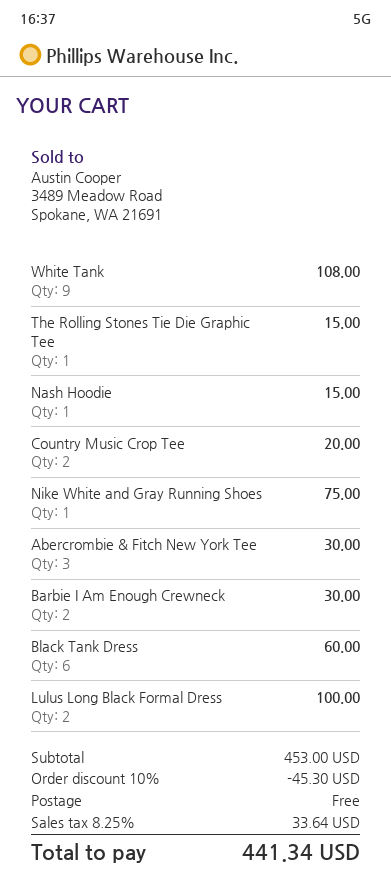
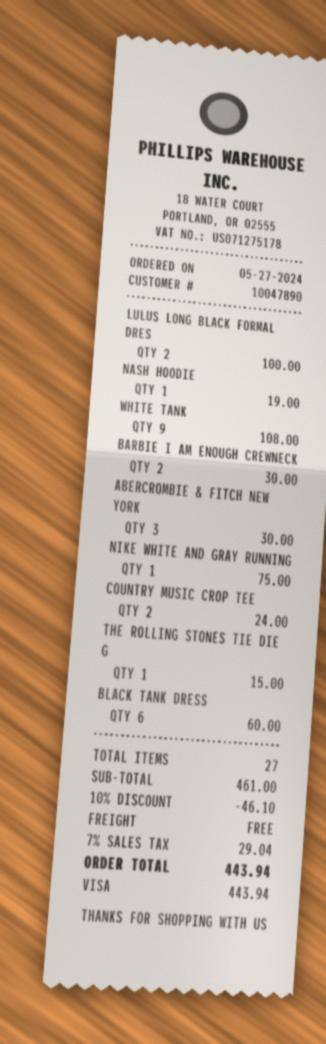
Nash Hoodie: 1 for 15.00 -> 1 for 19.00
Country Music Crop Tee: 2 for 20.00 -> 2 for 24.00
subtotal: 453.00 -> 461.00
discount: 10% = 45.30 -> 10% = 46.10
tax: 8.25% = 33.64 -> 7% = 29.04
total: 441.34 -> 443.94

